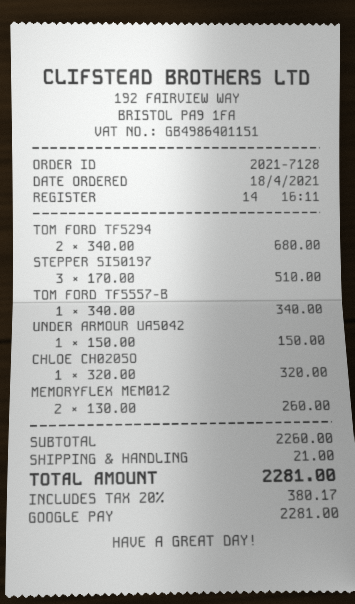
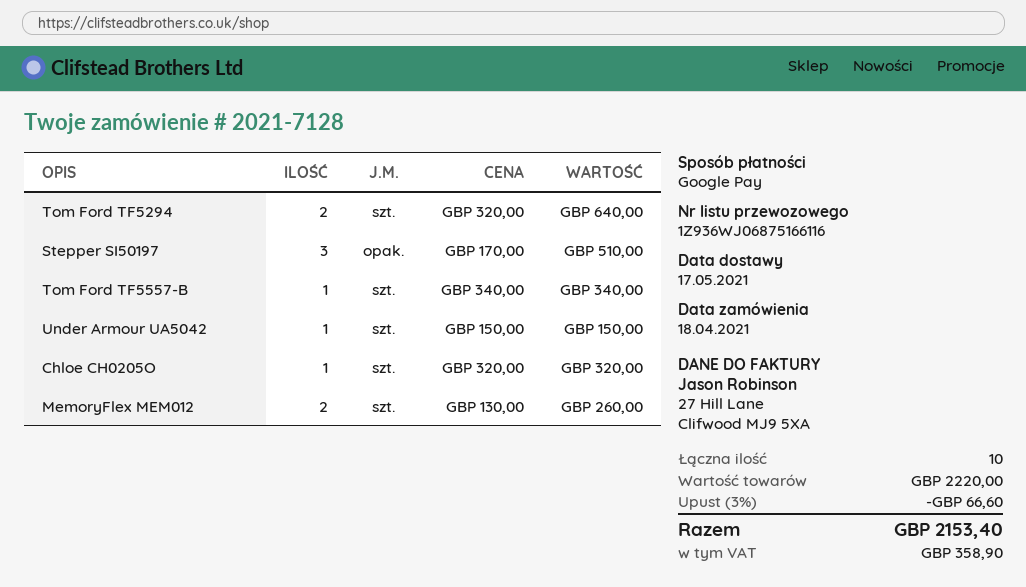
TOM FORD TF5294: 2 x 340.00 = 680.00 -> 2 x 320.00 = 640.00
subtotal: 2260.00 -> 2220.00
discount: none -> 3% = 66.60
shipping: 21.00 -> none
tax: 380.17 -> 358.90
total: 2281.00 -> 2153.40

